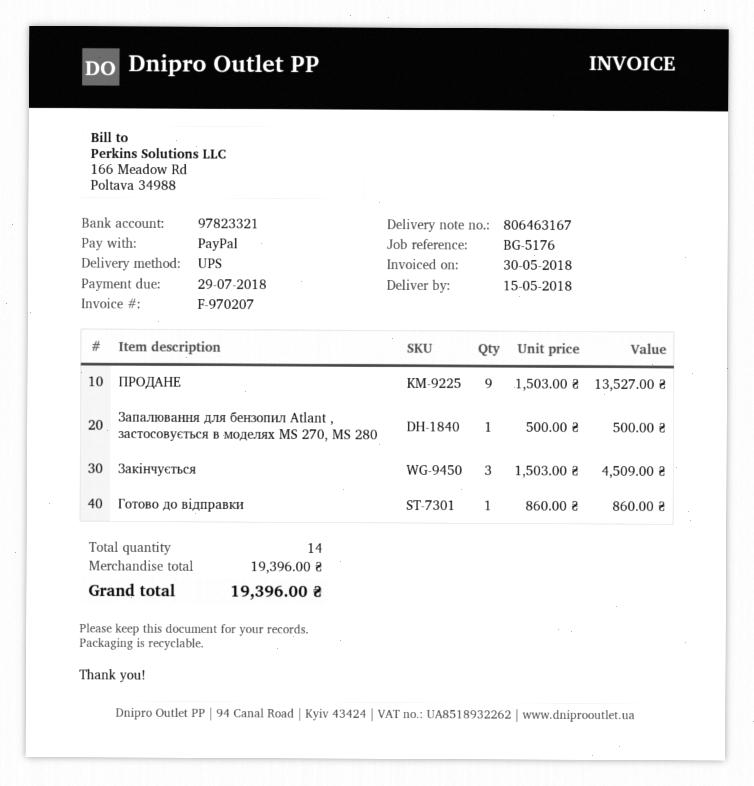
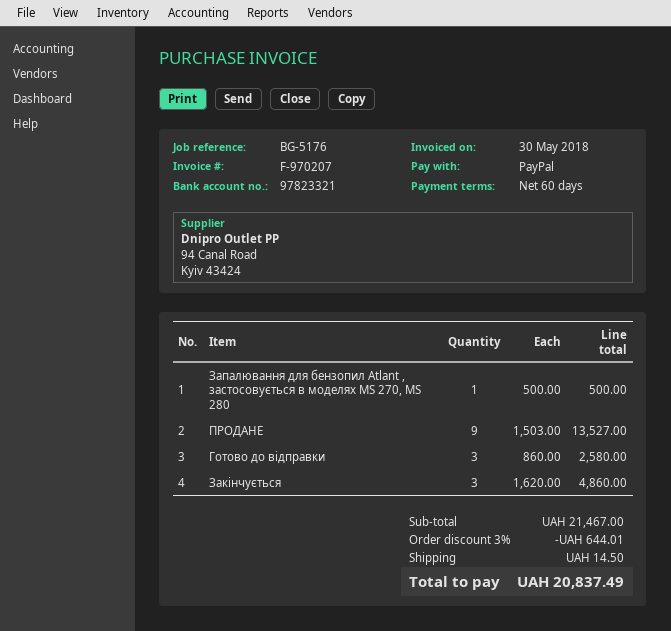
Закінчується: 3 x 1503.00 = 4509.00 -> 3 x 1620.00 = 4860.00
Готово до відправки: 1 x 860.00 = 860.00 -> 3 x 860.00 = 2580.00
subtotal: 19396.00 -> 21467.00
discount: none -> 3% = 644.01
shipping: none -> 14.50
total: 19396.00 -> 20837.49

